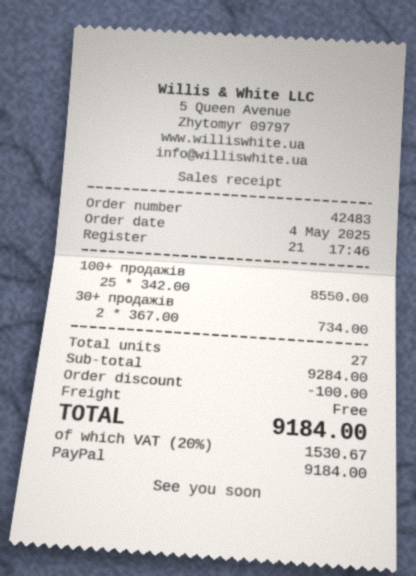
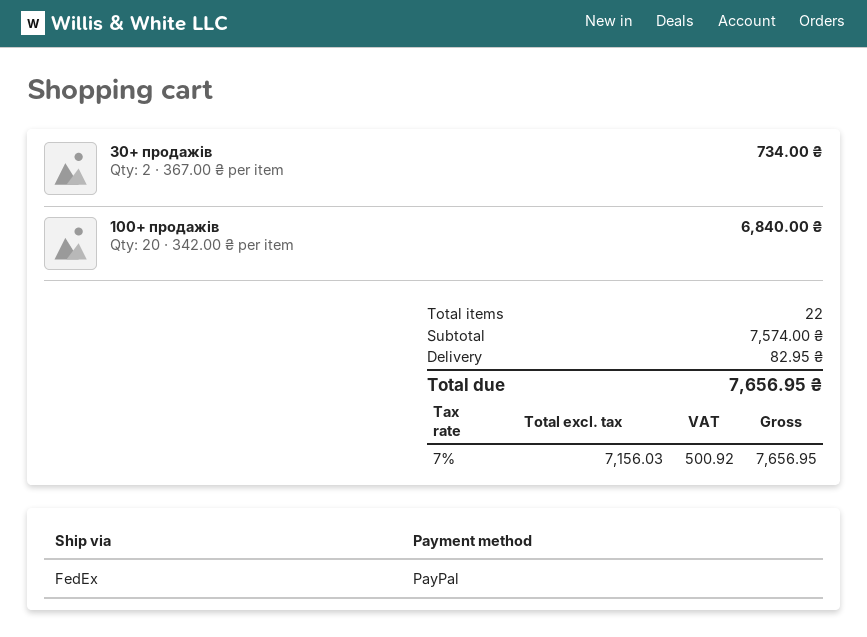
100+ продажів: 25 x 342.00 = 8550.00 -> 20 x 342.00 = 6840.00
total quantity: 27 -> 22
subtotal: 9284.00 -> 7574.00
discount: 100.00 -> none
shipping: 0.00 -> 82.95
tax: 20% = 1530.67 -> 7% = 500.92
total: 9184.00 -> 7656.95

